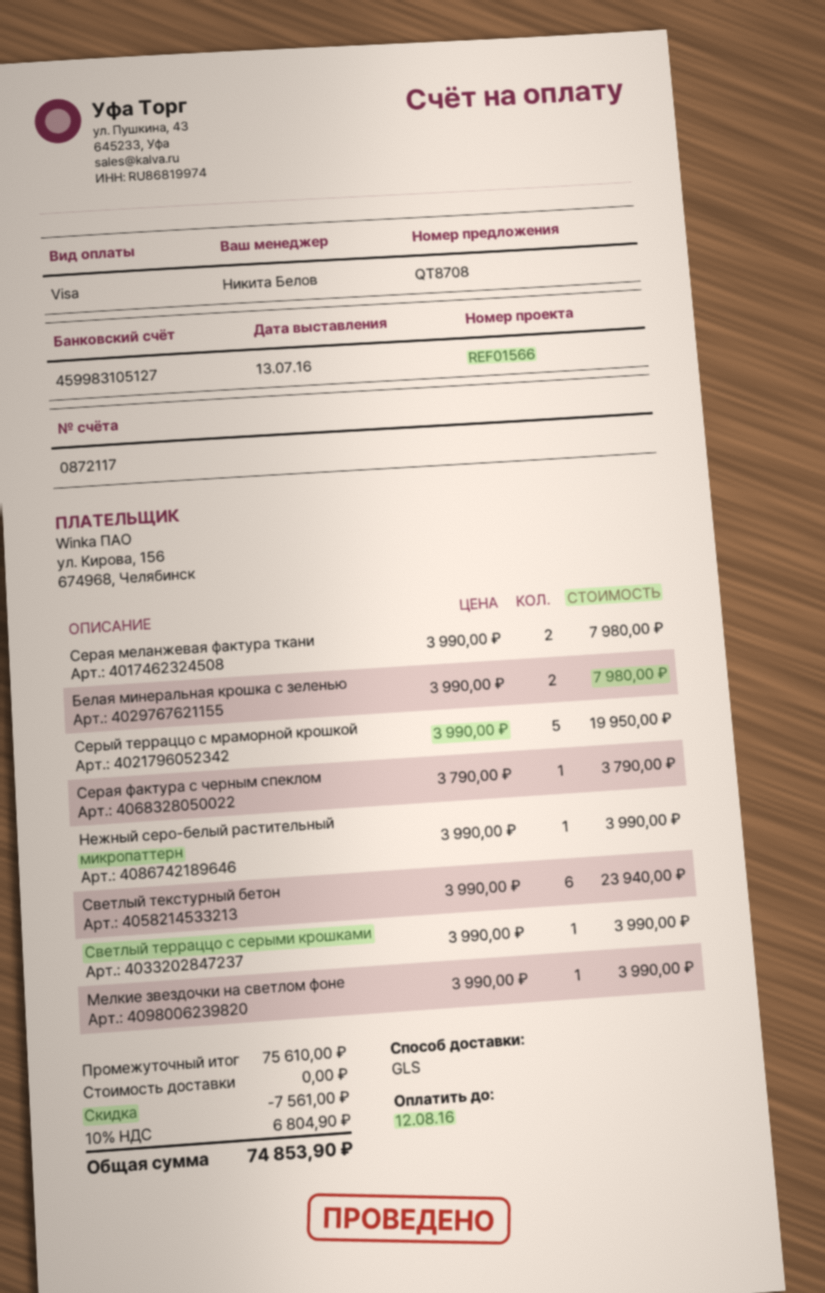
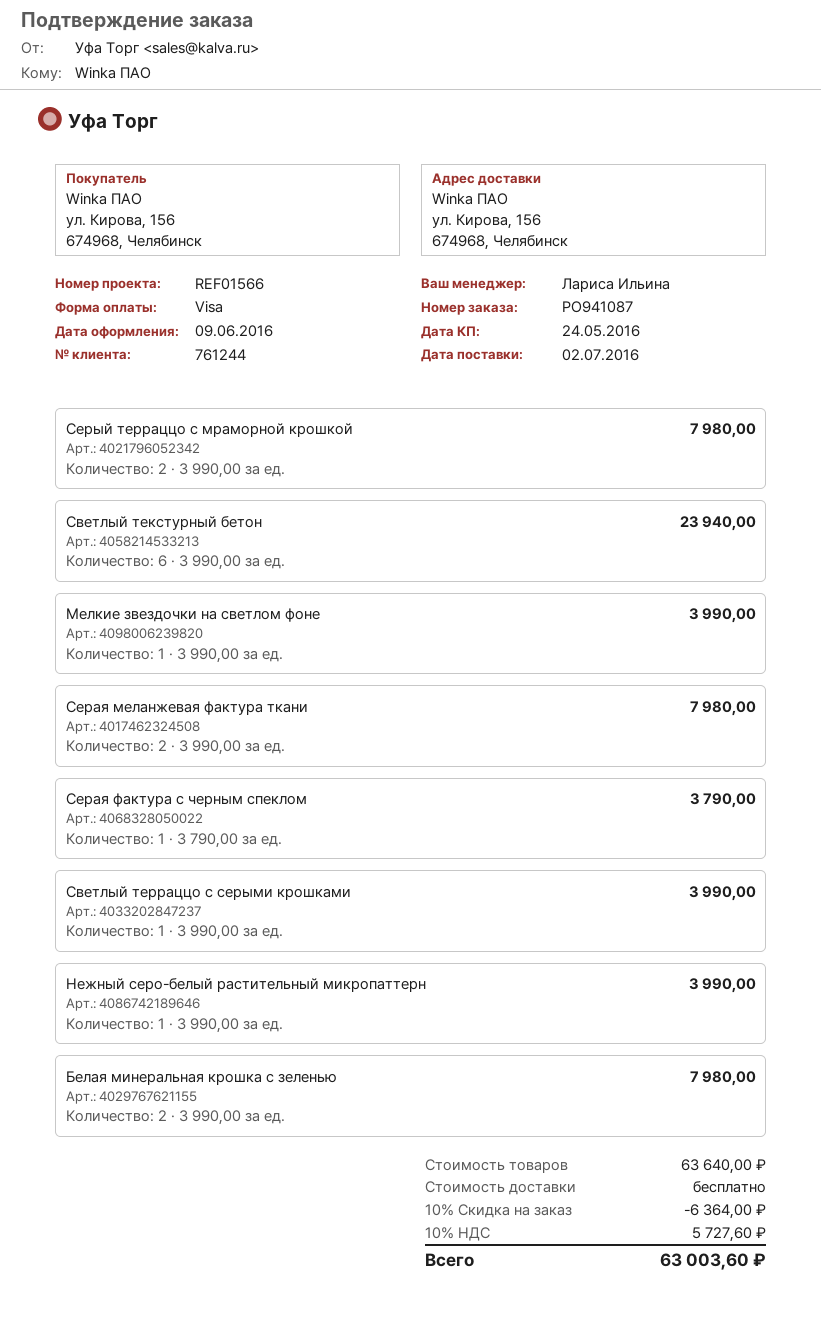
sales rep: Никита Белов -> Лариса Ильина
Серый терраццо с мраморной крошкой: 5 x 3990.00 = 19950.00 -> 2 x 3990.00 = 7980.00
subtotal: 75610.00 -> 63640.00
discount: 7561.00 -> 6364.00
tax: 10% = 6804.90 -> 10% = 5727.60
total: 74853.90 -> 63003.60

